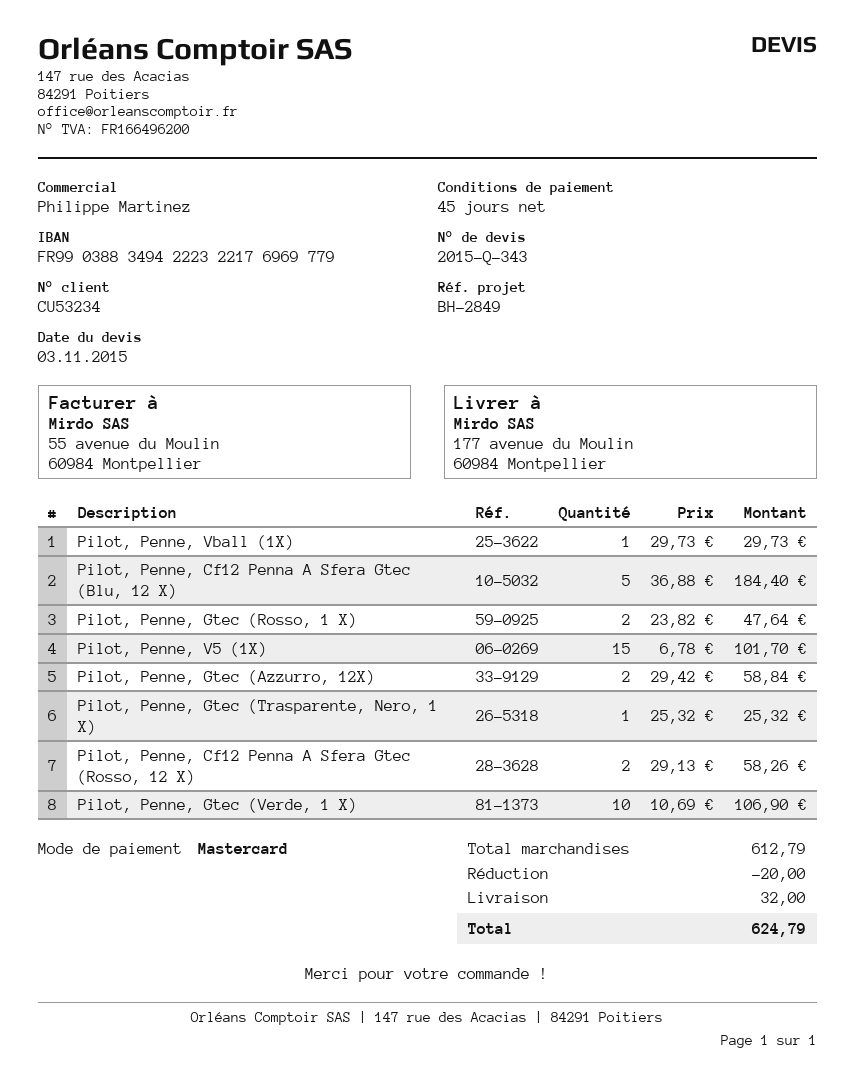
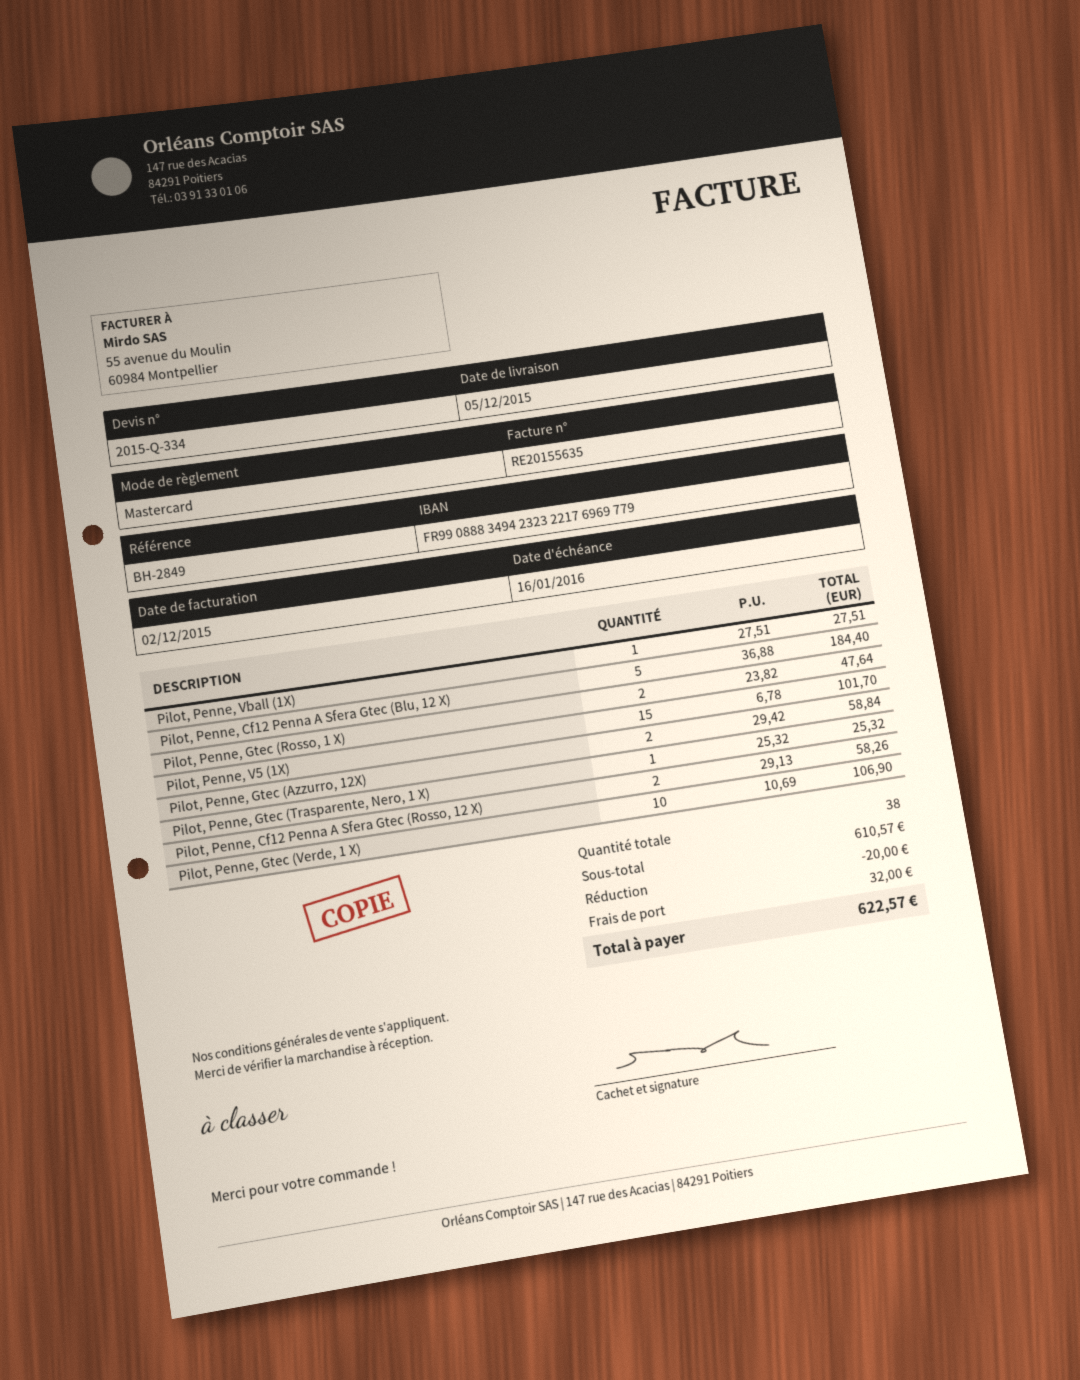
quote number: 2015-Q-343 -> 2015-Q-334
bank account: FR9903883494222322176969779 -> FR9908883494232322176969779
Pilot, Penne, Vball (1X): 1 x 29.73 = 29.73 -> 1 x 27.51 = 27.51
subtotal: 612.79 -> 610.57
total: 624.79 -> 622.57

